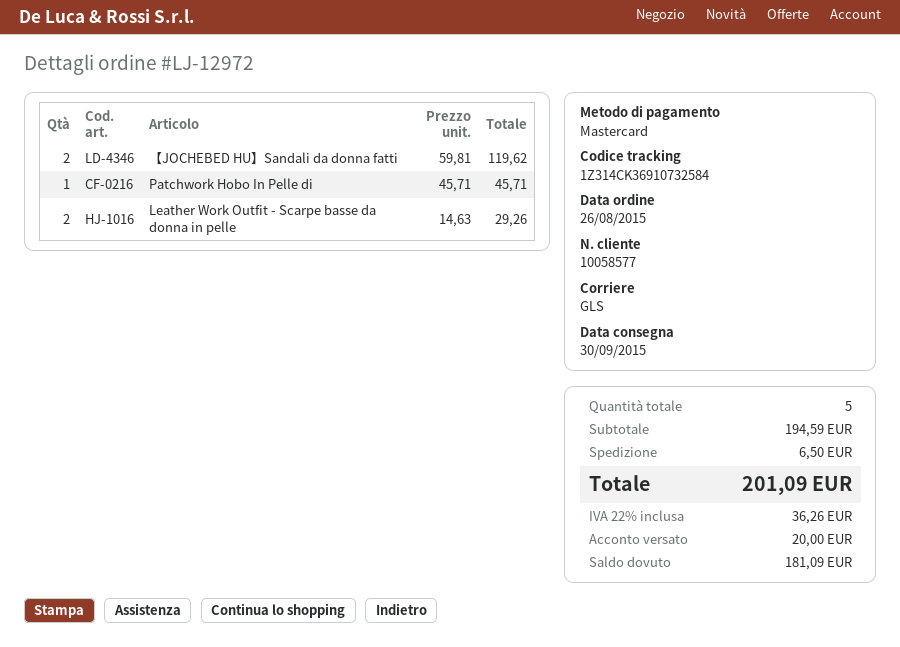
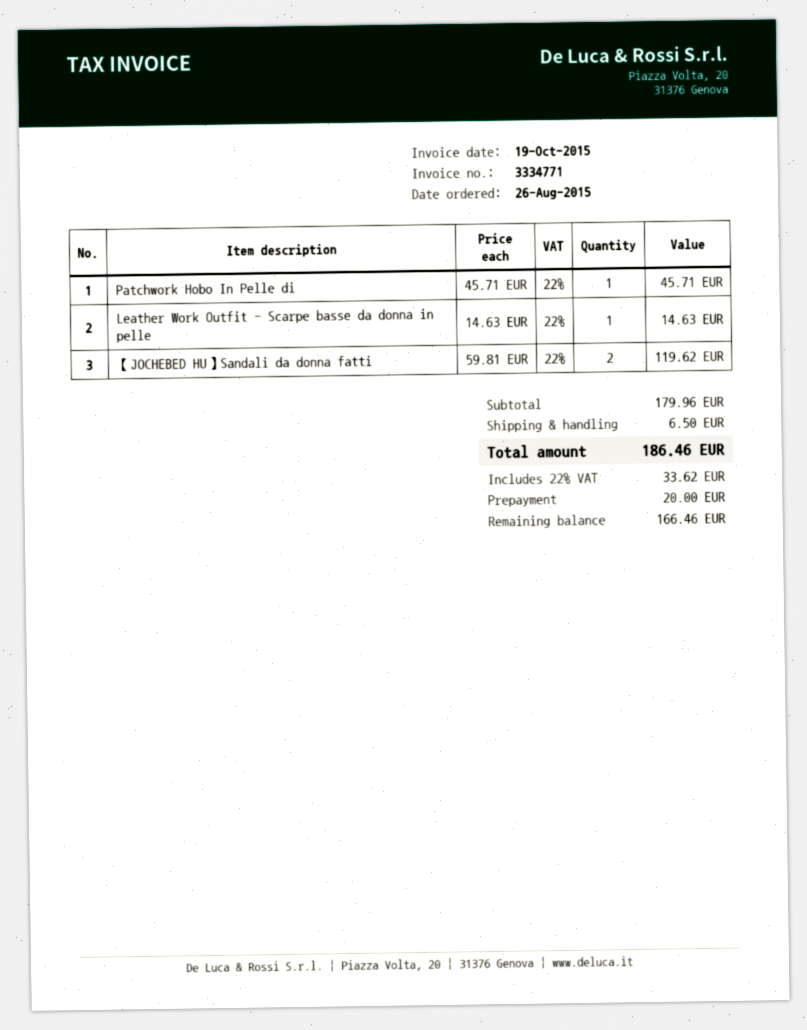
Leather Work Outfit - Scarpe basse da donna in pelle: 2 x 14.63 = 29.26 -> 1 x 14.63 = 14.63
subtotal: 194.59 -> 179.96
tax: 22% = 36.26 -> 22% = 33.62
total: 201.09 -> 186.46
balance: 181.09 -> 166.46

